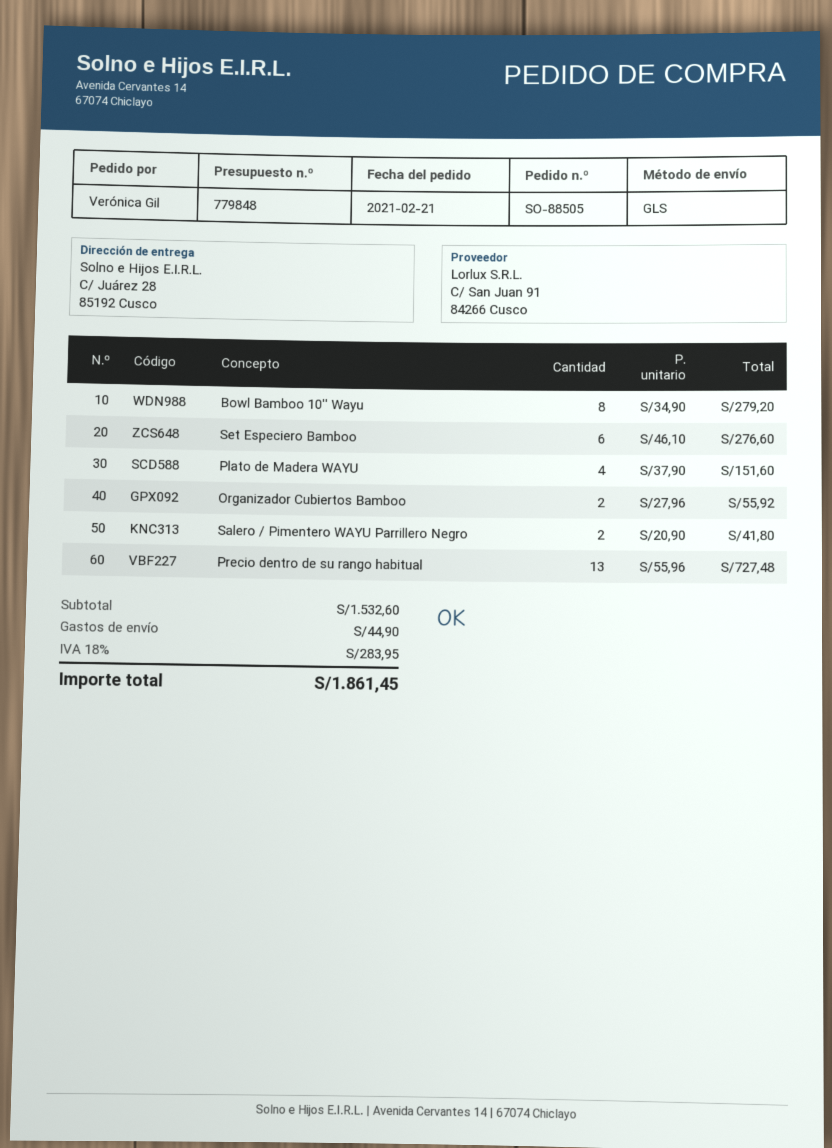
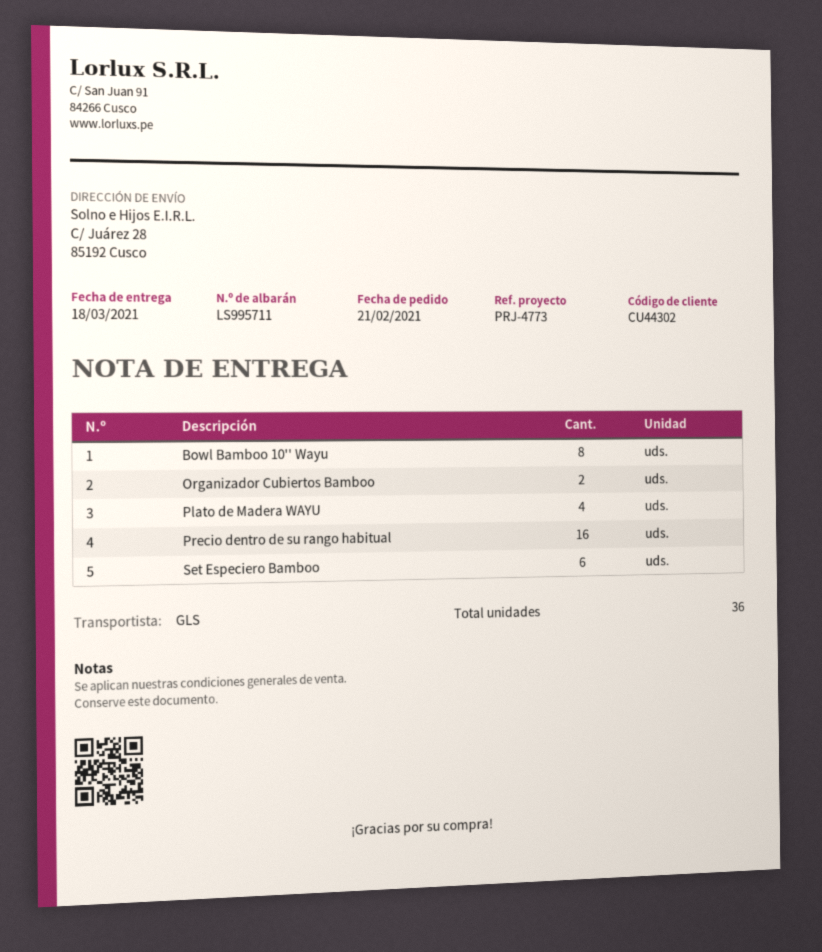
Salero / Pimentero WAYU Parrillero Negro: 2 -> none
Precio dentro de su rango habitual: 13 -> 16

